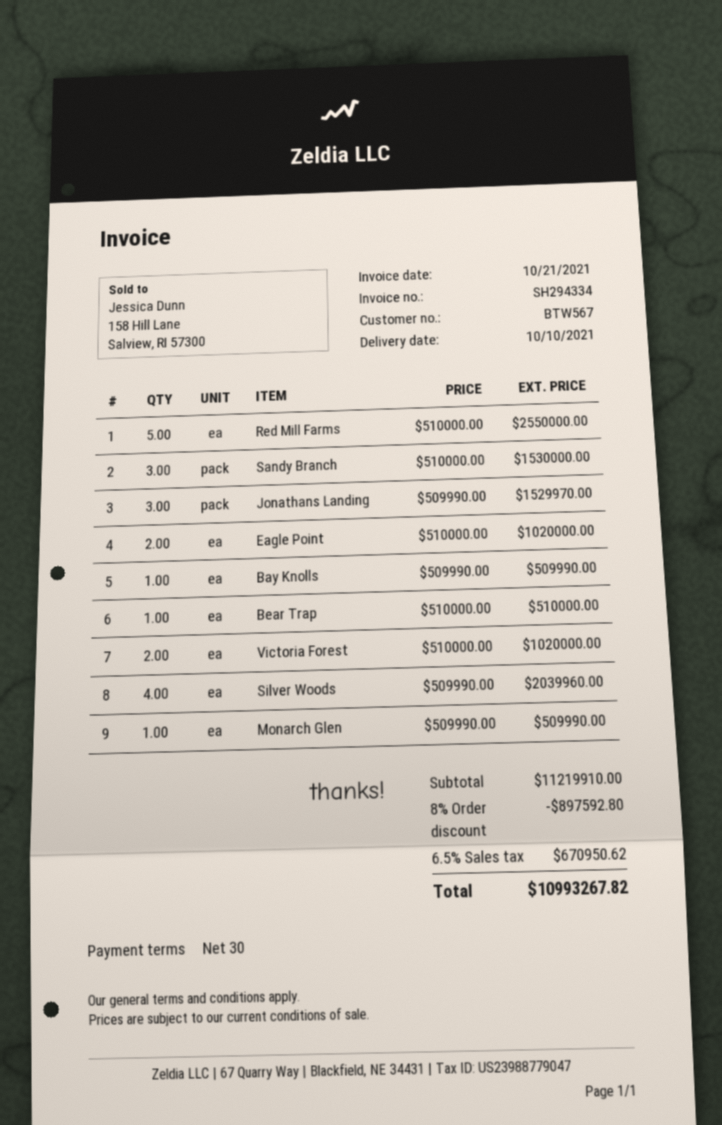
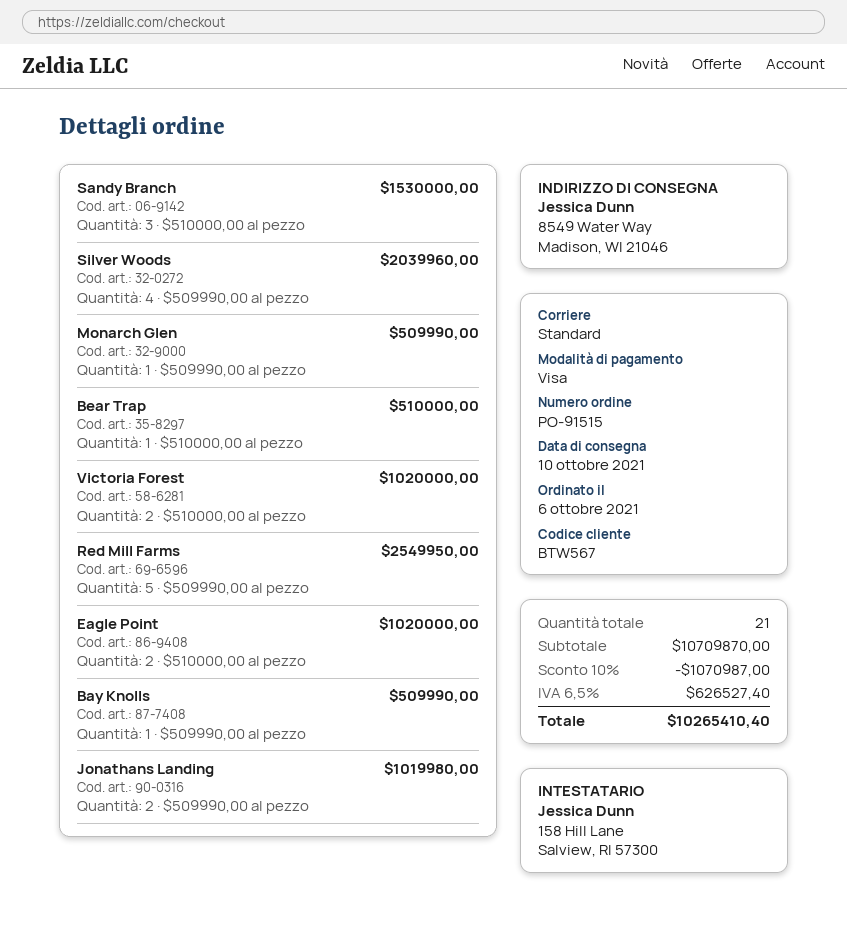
Red Mill Farms: 5 x 510000.00 = 2550000.00 -> 5 x 509990.00 = 2549950.00
Jonathans Landing: 3 x 509990.00 = 1529970.00 -> 2 x 509990.00 = 1019980.00
subtotal: 11219910.00 -> 10709870.00
discount: 8% = 897592.80 -> 10% = 1070987.00
tax: 6.5% = 670950.62 -> 6.5% = 626527.40
total: 10993267.82 -> 10265410.40

